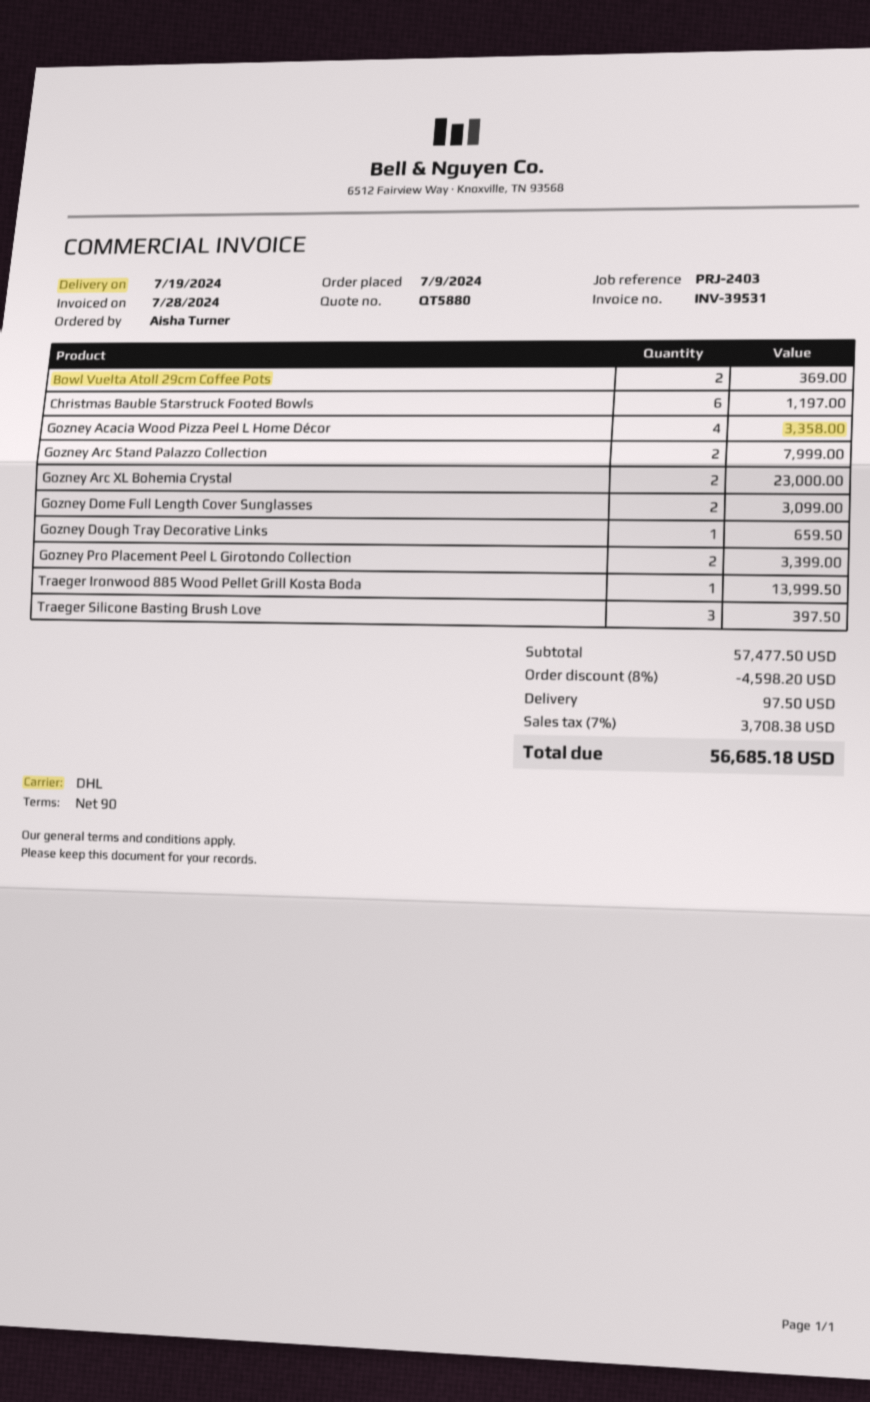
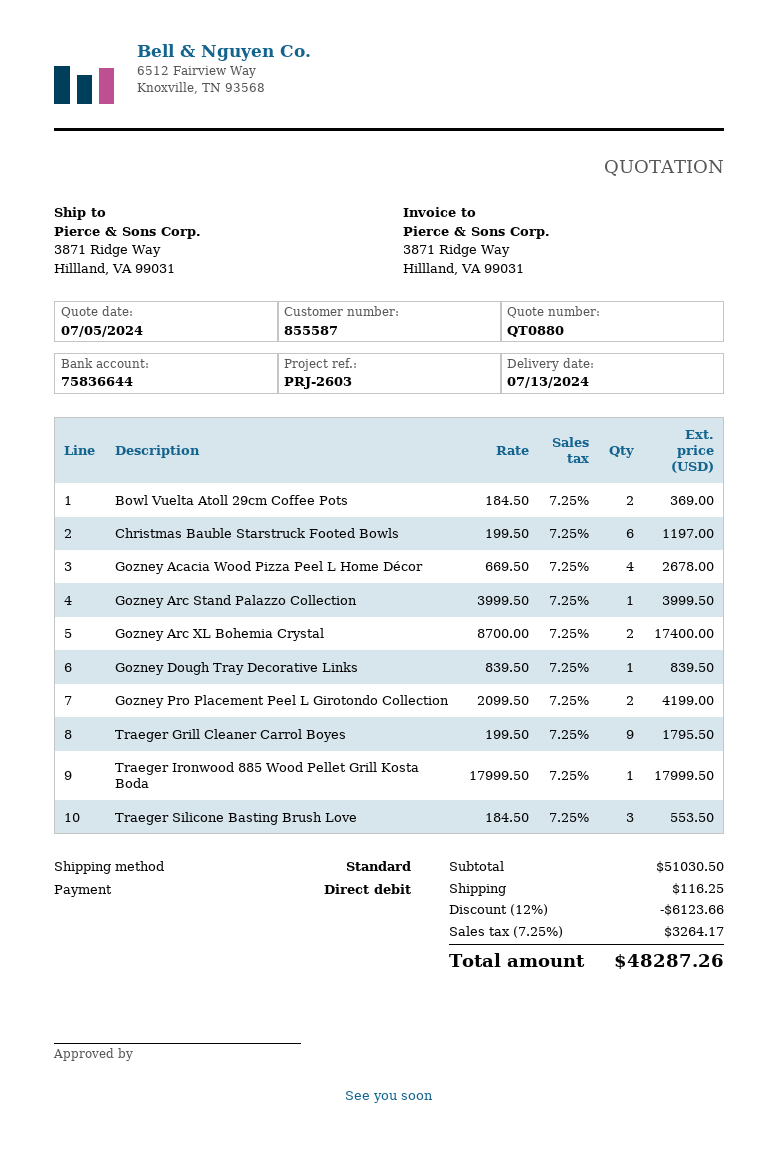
quote number: QT5880 -> QT0880
delivery date: 2024-07-19 -> 2024-07-13
reference: PRJ-2403 -> PRJ-2603
shipping method: DHL -> standard
Gozney Acacia Wood Pizza Peel L Home Décor: 4 for 3358.00 -> 4 for 2678.00
Gozney Arc Stand Palazzo Collection: 2 for 7999.00 -> 1 for 3999.50
Gozney Arc XL Bohemia Crystal: 2 for 23000.00 -> 2 for 17400.00
Gozney Dome Full Length Cover Sunglasses: 2 for 3099.00 -> none
Gozney Dough Tray Decorative Links: 1 for 659.50 -> 1 for 839.50
Gozney Pro Placement Peel L Girotondo Collection: 2 for 3399.00 -> 2 for 4199.00
Traeger Ironwood 885 Wood Pellet Grill Kosta Boda: 1 for 13999.50 -> 1 for 17999.50
Traeger Silicone Basting Brush Love: 3 for 397.50 -> 3 for 553.50
Traeger Grill Cleaner Carrol Boyes: none -> 9 for 1795.50
subtotal: 57477.50 -> 51030.50
discount: 8% = 4598.20 -> 12% = 6123.66
shipping: 97.50 -> 116.25
tax: 7% = 3708.38 -> 7.25% = 3264.17
total: 56685.18 -> 48287.26

